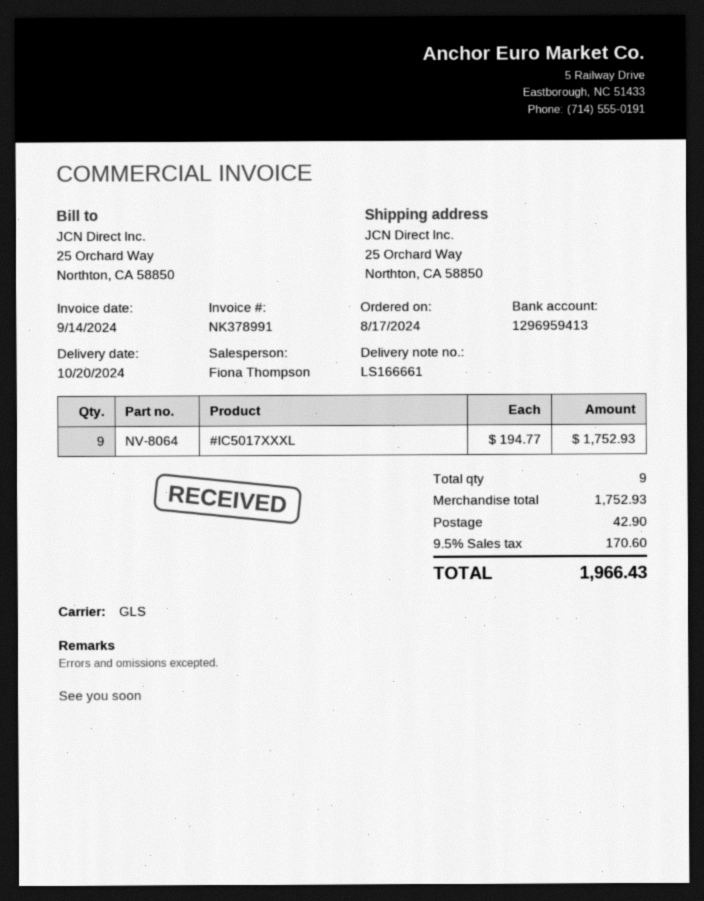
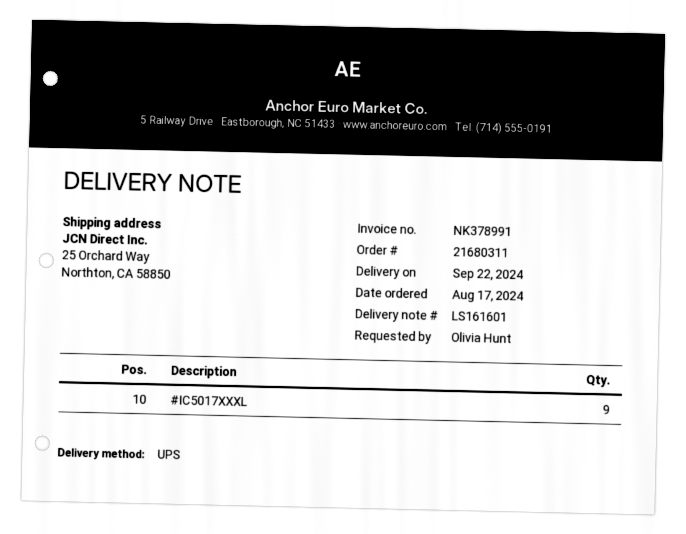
delivery note number: LS166661 -> LS161601
delivery date: 2024-10-20 -> 2024-09-22
shipping method: GLS -> UPS

